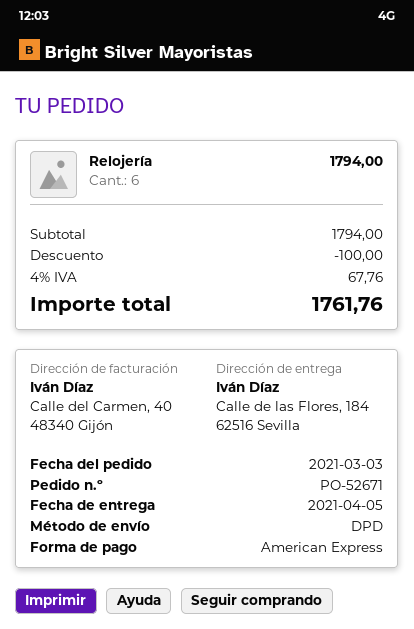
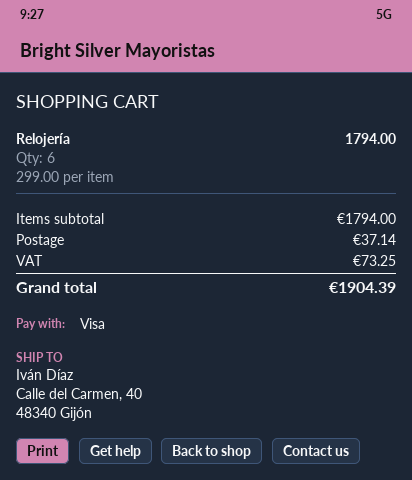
payment method: American Express -> Visa
ship to: Calle de las Flores, 184, 62516 Sevilla -> Calle del Carmen, 40, 48340 Gijón
discount: 100.00 -> none
shipping: none -> 37.14
tax: 67.76 -> 73.25
total: 1761.76 -> 1904.39

